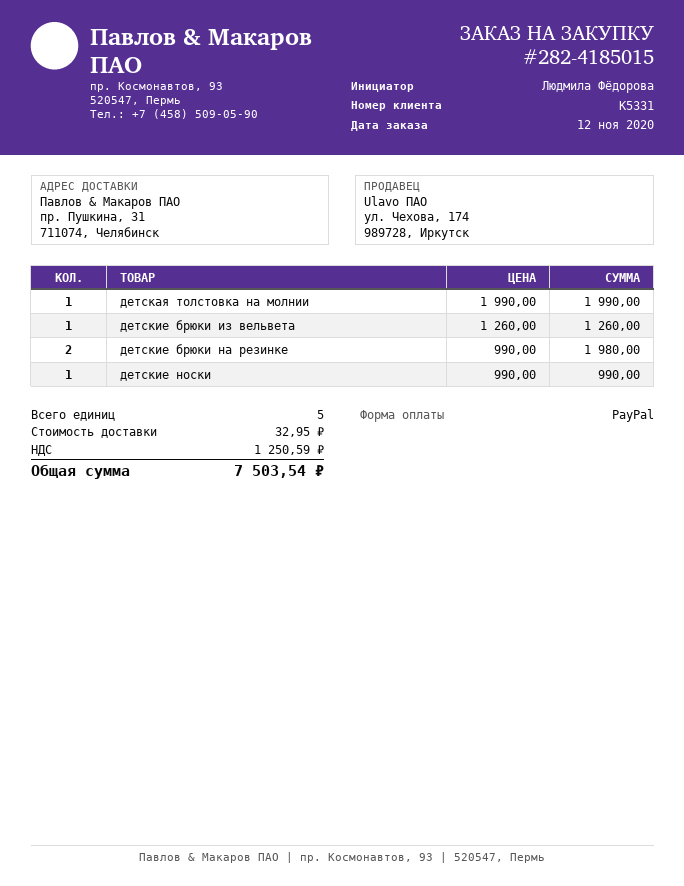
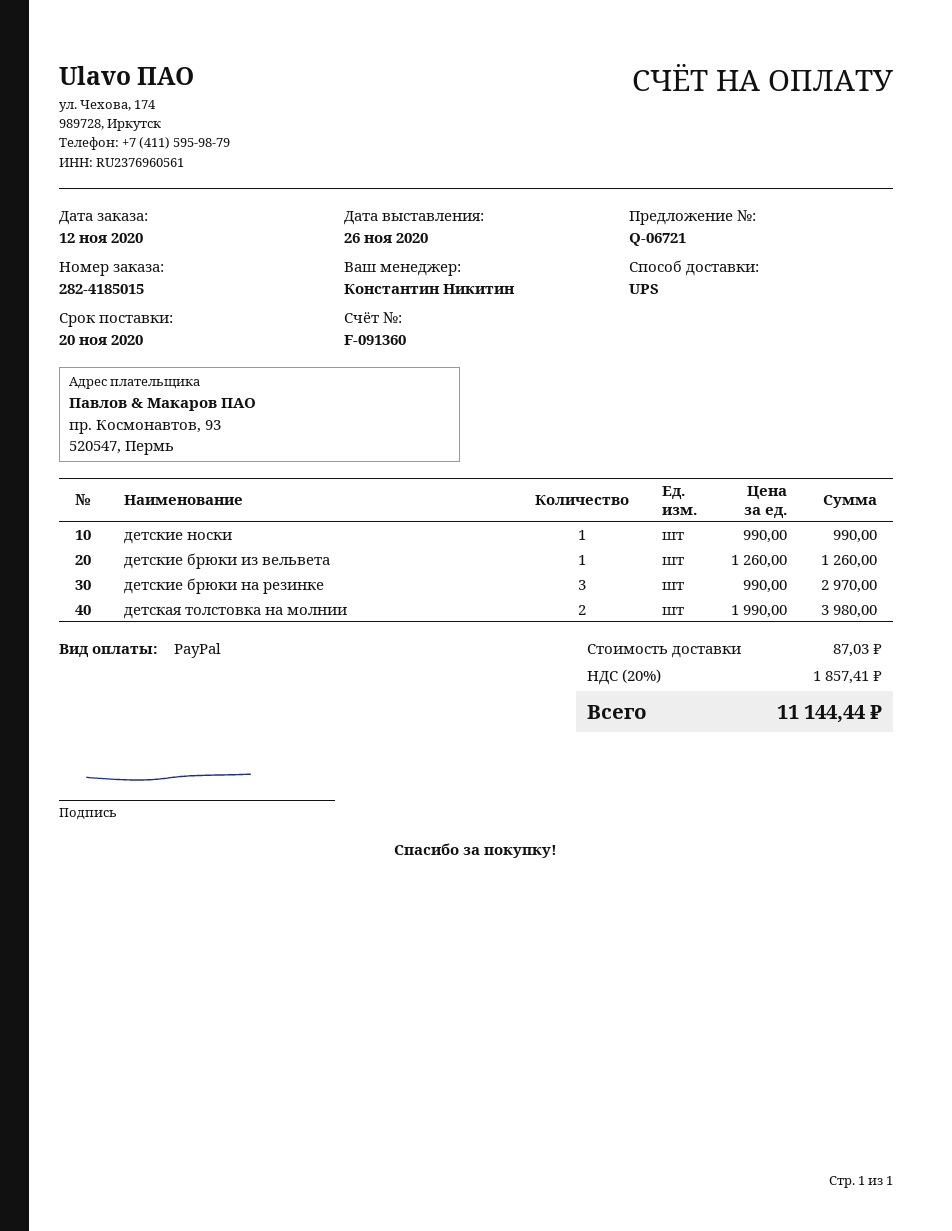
детская толстовка на молнии: 1 x 1990.00 = 1990.00 -> 2 x 1990.00 = 3980.00
детские брюки на резинке: 2 x 990.00 = 1980.00 -> 3 x 990.00 = 2970.00
shipping: 32.95 -> 87.03
tax: 1250.59 -> 1857.41
total: 7503.54 -> 11144.44

